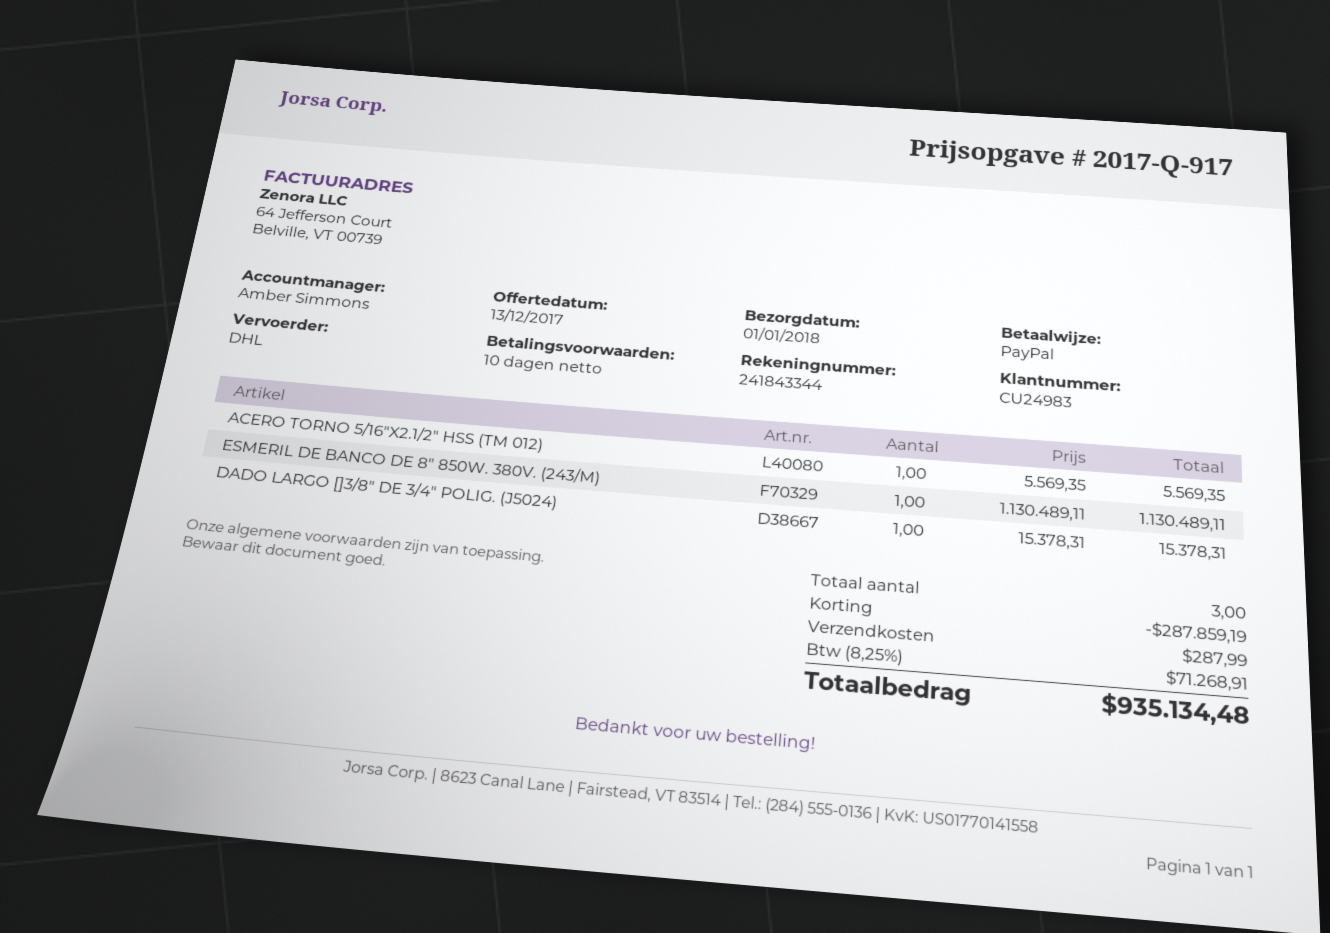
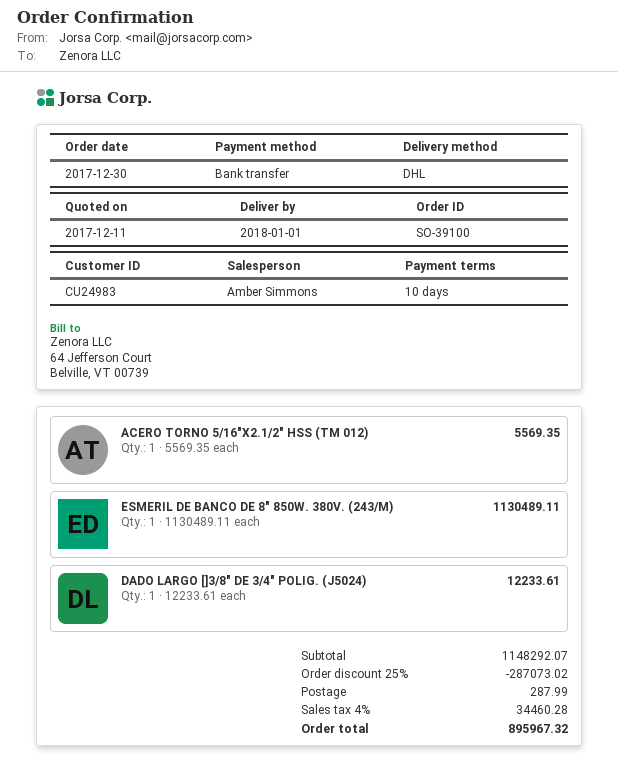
quote date: 2017-12-13 -> 2017-12-11
payment method: PayPal -> bank transfer
DADO LARGO []3/8″ DE 3/4″ POLIG. (J5024): 1 x 15378.31 = 15378.31 -> 1 x 12233.61 = 12233.61
discount: 287859.19 -> 287073.02
tax: 8.25% = 71268.91 -> 4% = 34460.28
total: 935134.48 -> 895967.32

